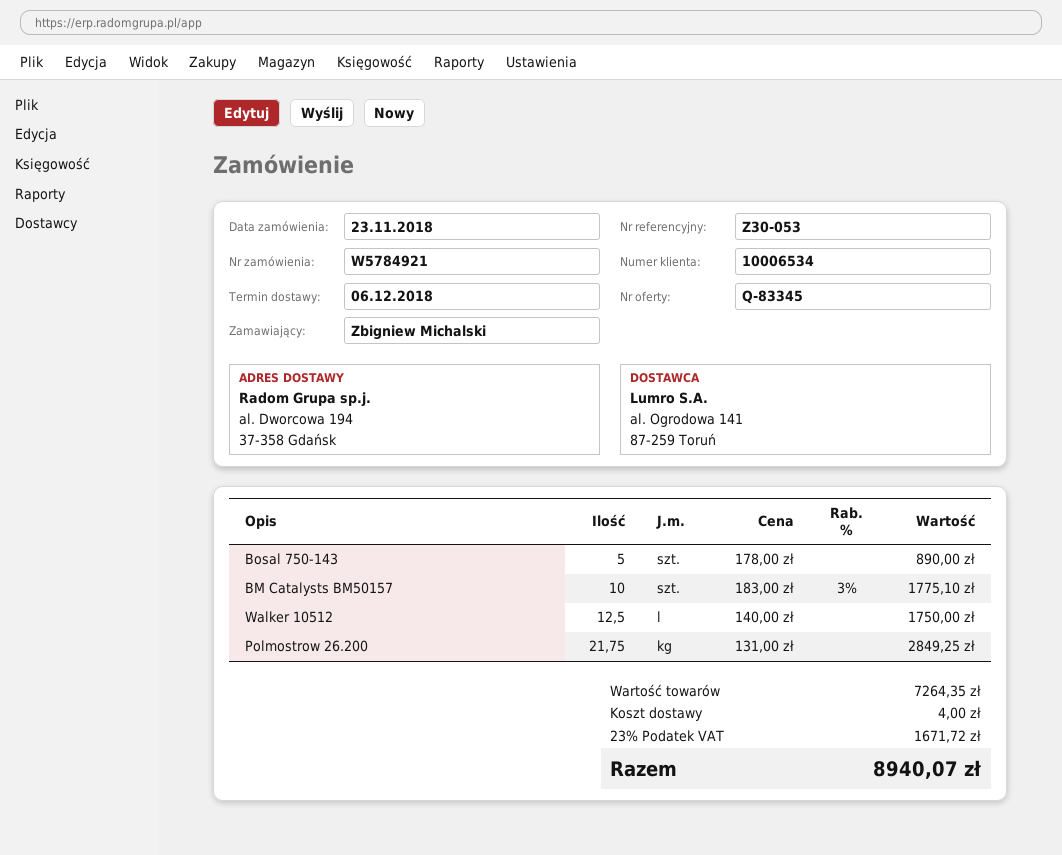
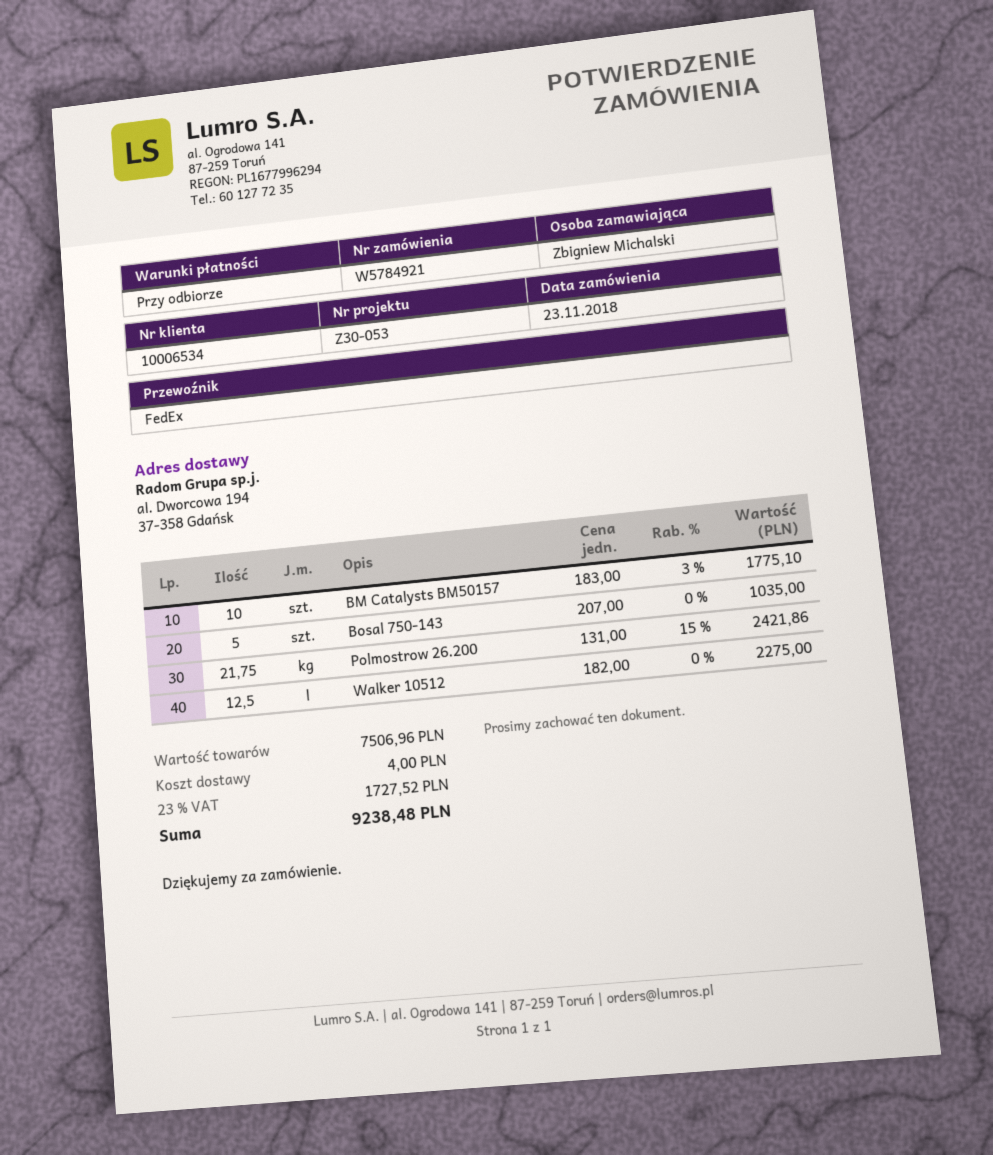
Bosal 750-143: 5 x 178.00 = 890.00 -> 5 x 207.00 = 1035.00
Walker 10512: 12.5 x 140.00 = 1750.00 -> 12.5 x 182.00 = 2275.00
Polmostrow 26.200: 21.75 x 131.00 = 2849.25 -> 21.75 x 131.00 - 15% = 2421.86
subtotal: 7264.35 -> 7506.96
tax: 23% = 1671.72 -> 23% = 1727.52
total: 8940.07 -> 9238.48

